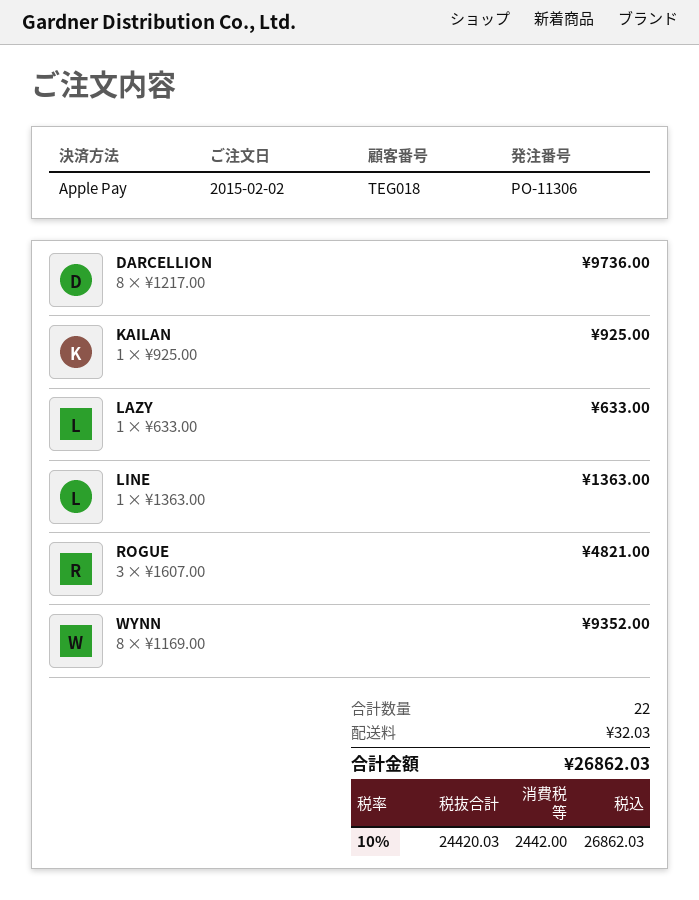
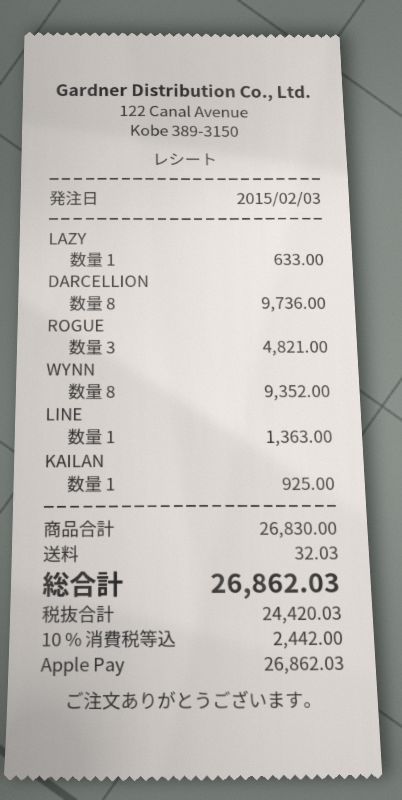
order date: 2015-02-02 -> 2015-02-03

